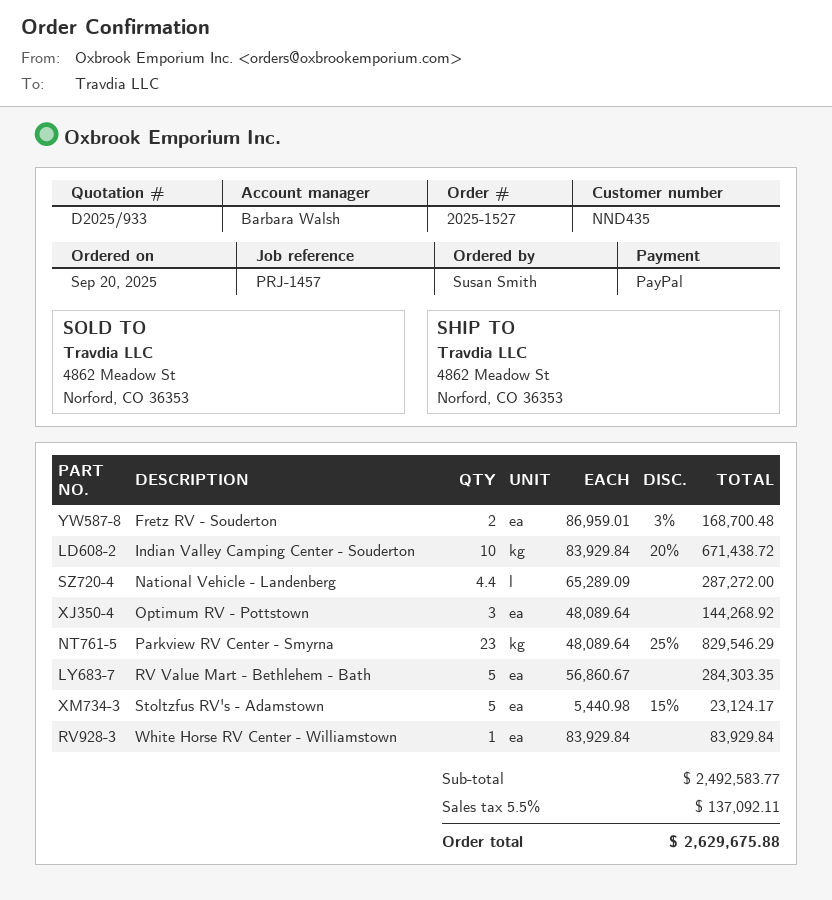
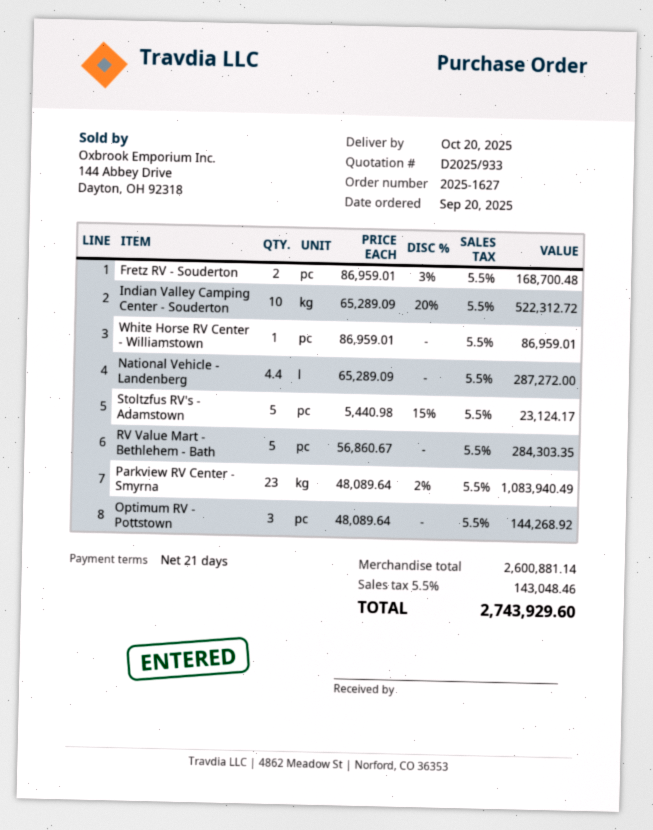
order number: 2025-1527 -> 2025-1627
Indian Valley Camping Center - Souderton: 10 x 83929.84 - 20% = 671438.72 -> 10 x 65289.09 - 20% = 522312.72
Parkview RV Center - Smyrna: 23 x 48089.64 - 25% = 829546.29 -> 23 x 48089.64 - 2% = 1083940.49
White Horse RV Center - Williamstown: 1 x 83929.84 = 83929.84 -> 1 x 86959.01 = 86959.01
subtotal: 2492583.77 -> 2600881.14
tax: 5.5% = 137092.11 -> 5.5% = 143048.46
total: 2629675.88 -> 2743929.60

